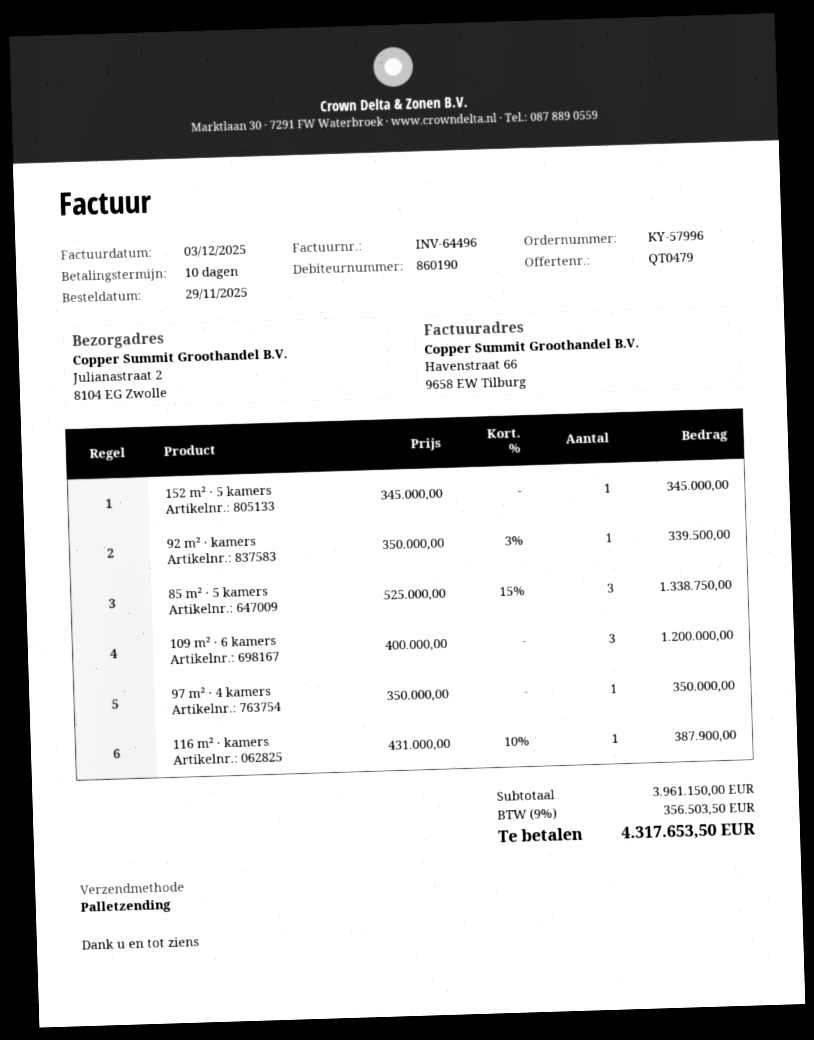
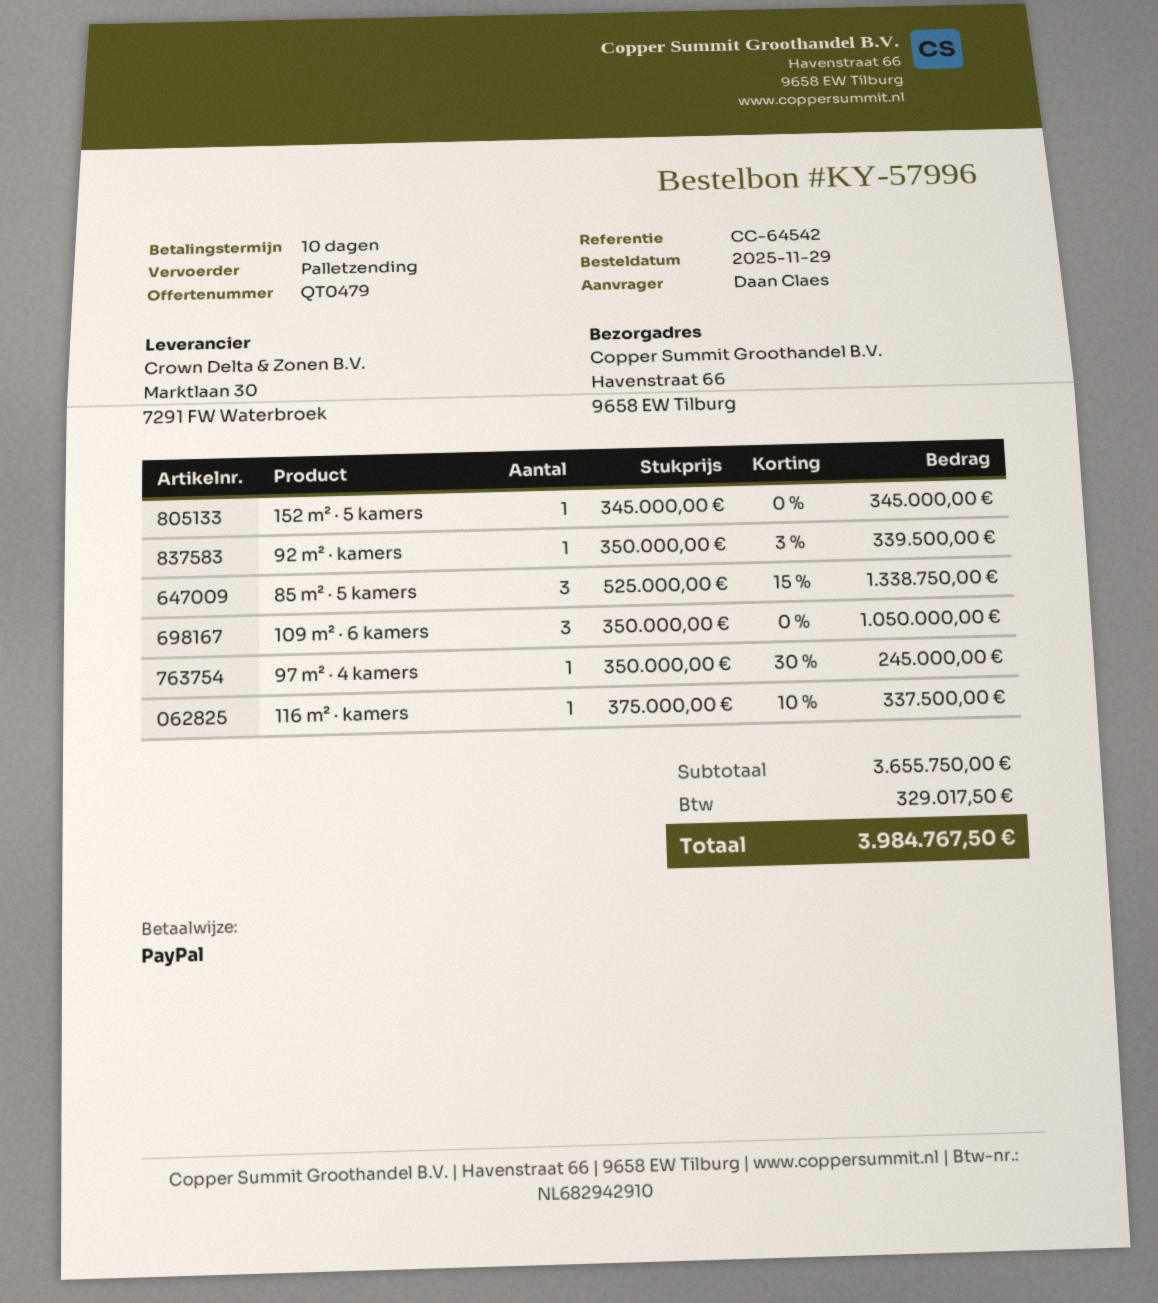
ship to: Julianastraat 2, 8104 EG Zwolle -> Havenstraat 66, 9658 EW Tilburg
109 m² · 6 kamers: 3 x 400000.00 = 1200000.00 -> 3 x 350000.00 = 1050000.00
97 m² · 4 kamers: 1 x 350000.00 = 350000.00 -> 1 x 350000.00 - 30% = 245000.00
116 m² · kamers: 1 x 431000.00 - 10% = 387900.00 -> 1 x 375000.00 - 10% = 337500.00
subtotal: 3961150.00 -> 3655750.00
tax: 356503.50 -> 329017.50
total: 4317653.50 -> 3984767.50

